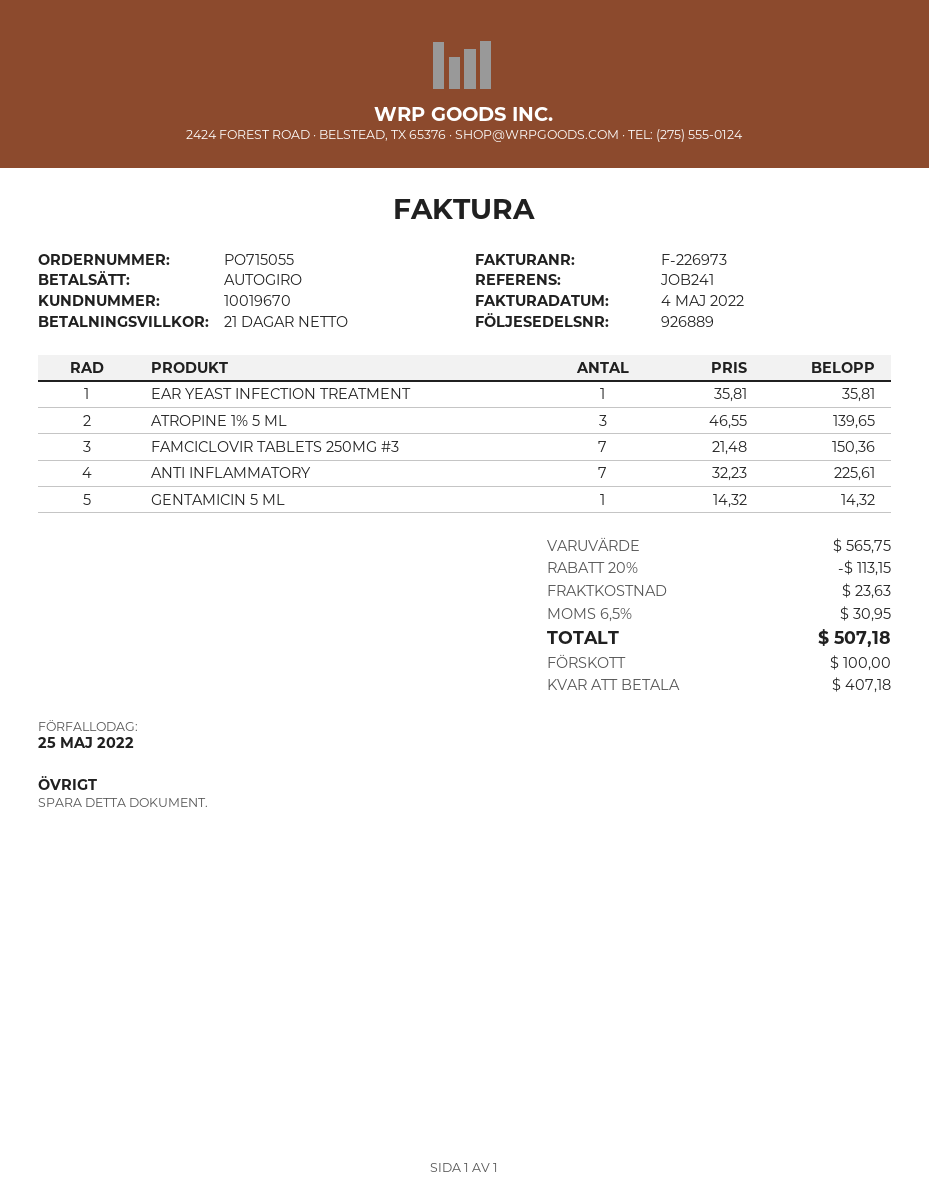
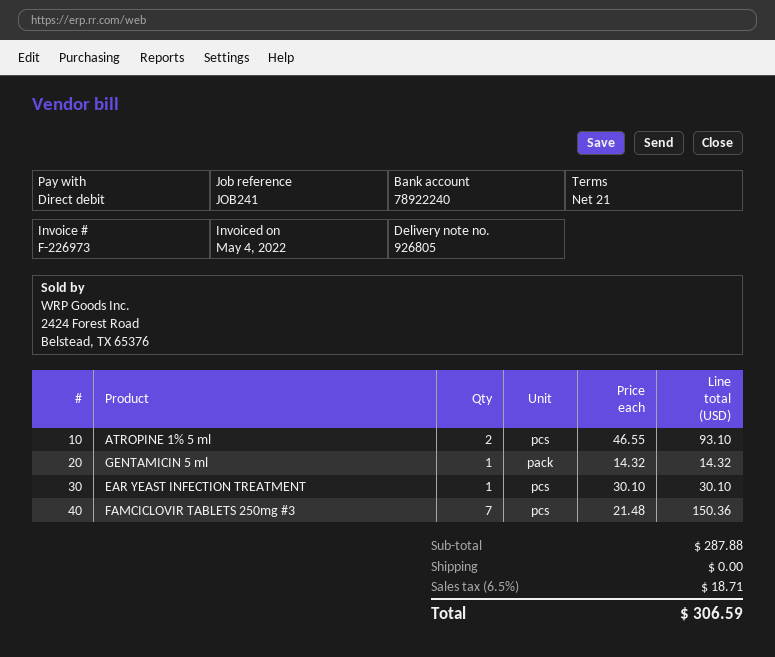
delivery note number: 926889 -> 926805
EAR YEAST INFECTION TREATMENT: 1 x 35.81 = 35.81 -> 1 x 30.10 = 30.10
ATROPINE 1% 5 ML: 3 x 46.55 = 139.65 -> 2 x 46.55 = 93.10
ANTI INFLAMMATORY: 7 x 32.23 = 225.61 -> none
subtotal: 565.75 -> 287.88
discount: 20% = 113.15 -> none
shipping: 23.63 -> 0.00
tax: 6.5% = 30.95 -> 6.5% = 18.71
total: 507.18 -> 306.59

